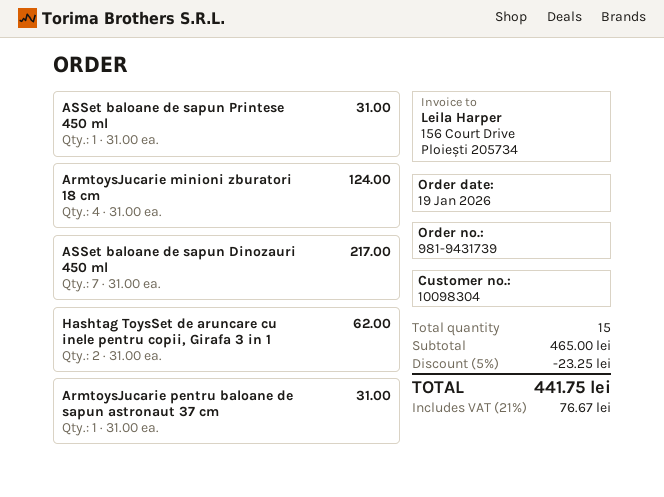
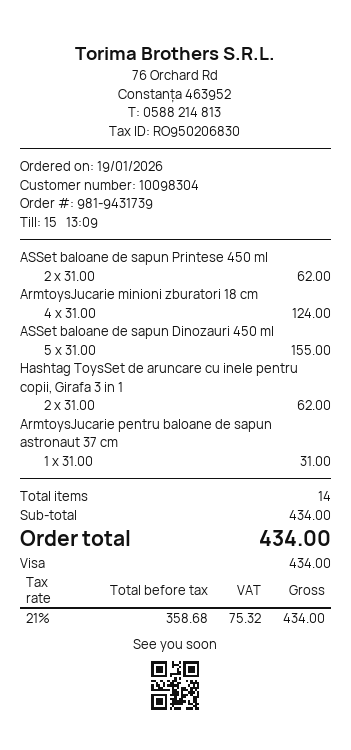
ASSet baloane de sapun Printese 450 ml: 1 x 31.00 = 31.00 -> 2 x 31.00 = 62.00
ASSet baloane de sapun Dinozauri 450 ml: 7 x 31.00 = 217.00 -> 5 x 31.00 = 155.00
total quantity: 15 -> 14
subtotal: 465.00 -> 434.00
discount: 5% = 23.25 -> none
tax: 21% = 76.67 -> 21% = 75.32
total: 441.75 -> 434.00

